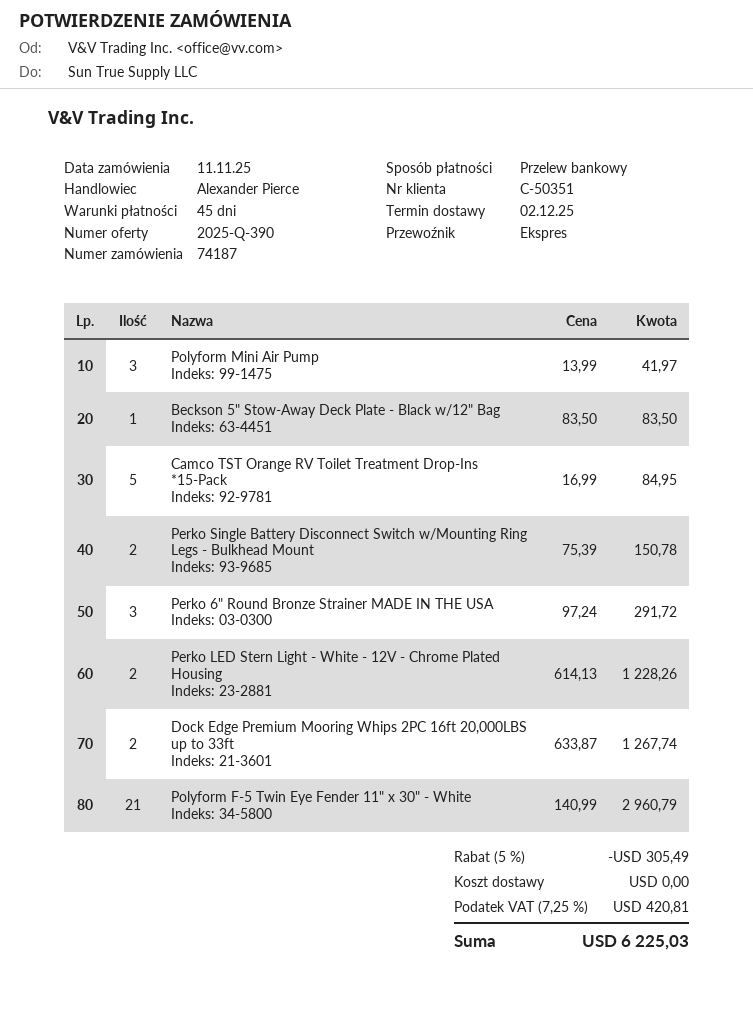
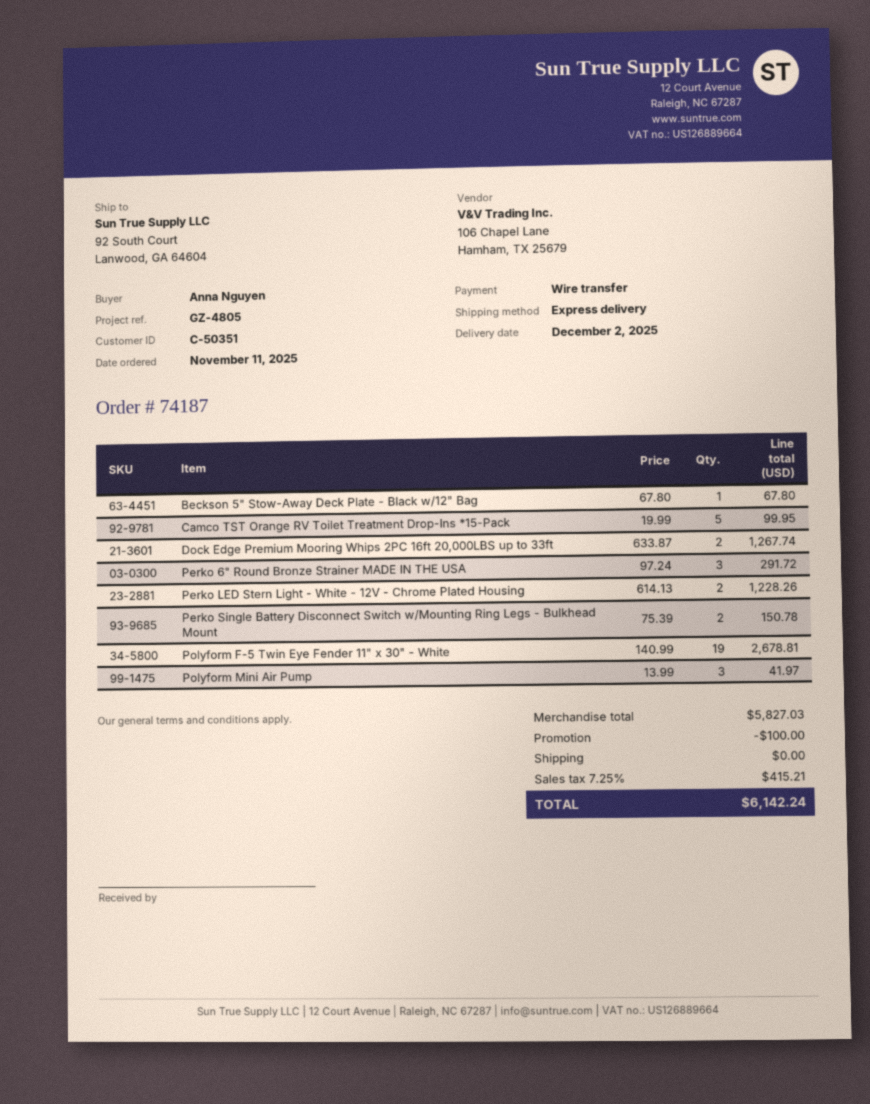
Beckson 5" Stow-Away Deck Plate - Black w/12" Bag: 1 x 83.50 = 83.50 -> 1 x 67.80 = 67.80
Camco TST Orange RV Toilet Treatment Drop-Ins *15-Pack: 5 x 16.99 = 84.95 -> 5 x 19.99 = 99.95
Polyform F-5 Twin Eye Fender 11" x 30" - White: 21 x 140.99 = 2960.79 -> 19 x 140.99 = 2678.81
discount: 305.49 -> 100.00
tax: 7.25% = 420.81 -> 7.25% = 415.21
total: 6225.03 -> 6142.24

